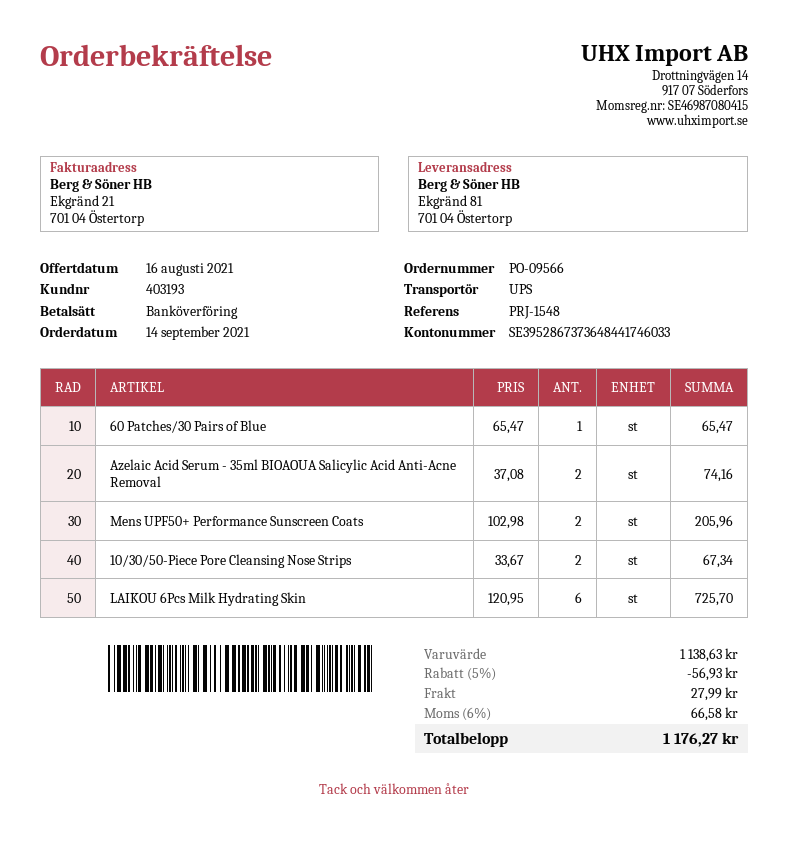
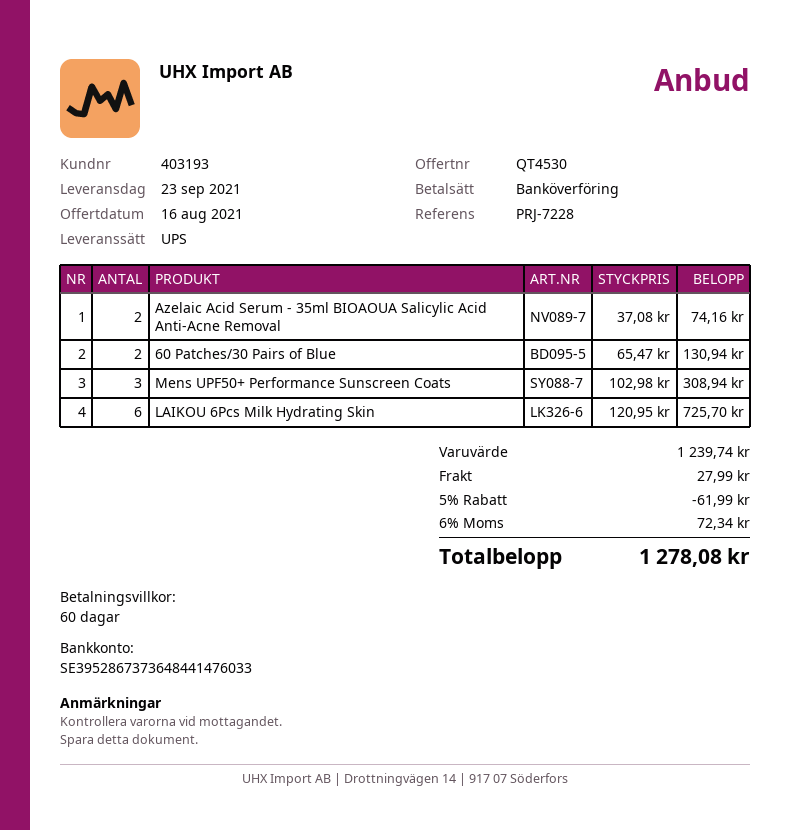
reference: PRJ-1548 -> PRJ-7228
bank account: SE3952867373648441746033 -> SE3952867373648441476033
60 Patches/30 Pairs of Blue: 1 x 65.47 = 65.47 -> 2 x 65.47 = 130.94
Mens UPF50+ Performance Sunscreen Coats: 2 x 102.98 = 205.96 -> 3 x 102.98 = 308.94
10/30/50-Piece Pore Cleansing Nose Strips: 2 x 33.67 = 67.34 -> none
subtotal: 1138.63 -> 1239.74
discount: 5% = 56.93 -> 5% = 61.99
tax: 6% = 66.58 -> 6% = 72.34
total: 1176.27 -> 1278.08

